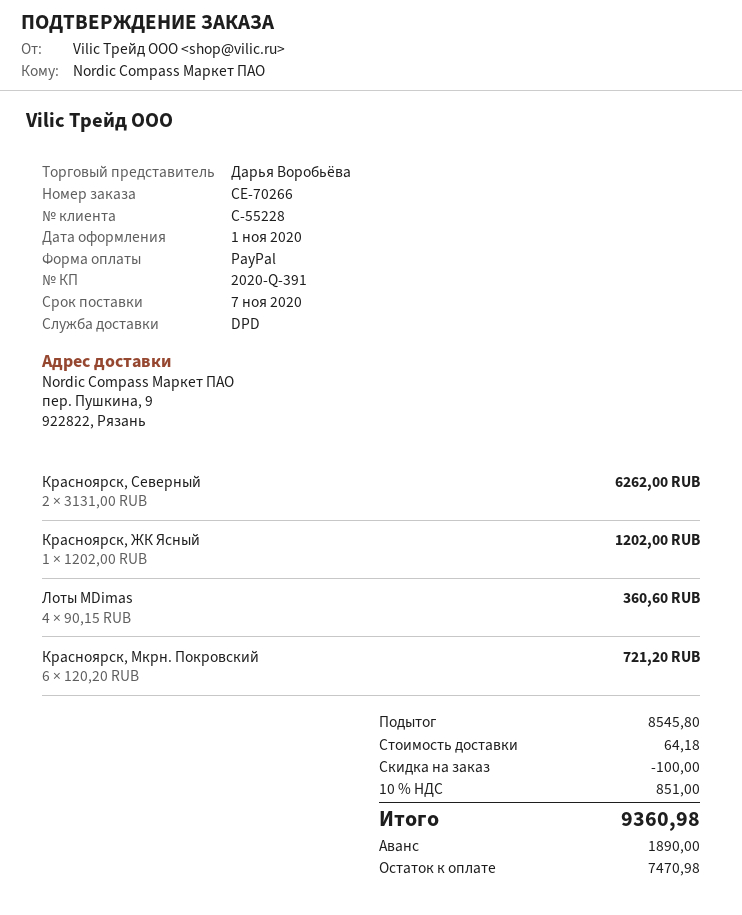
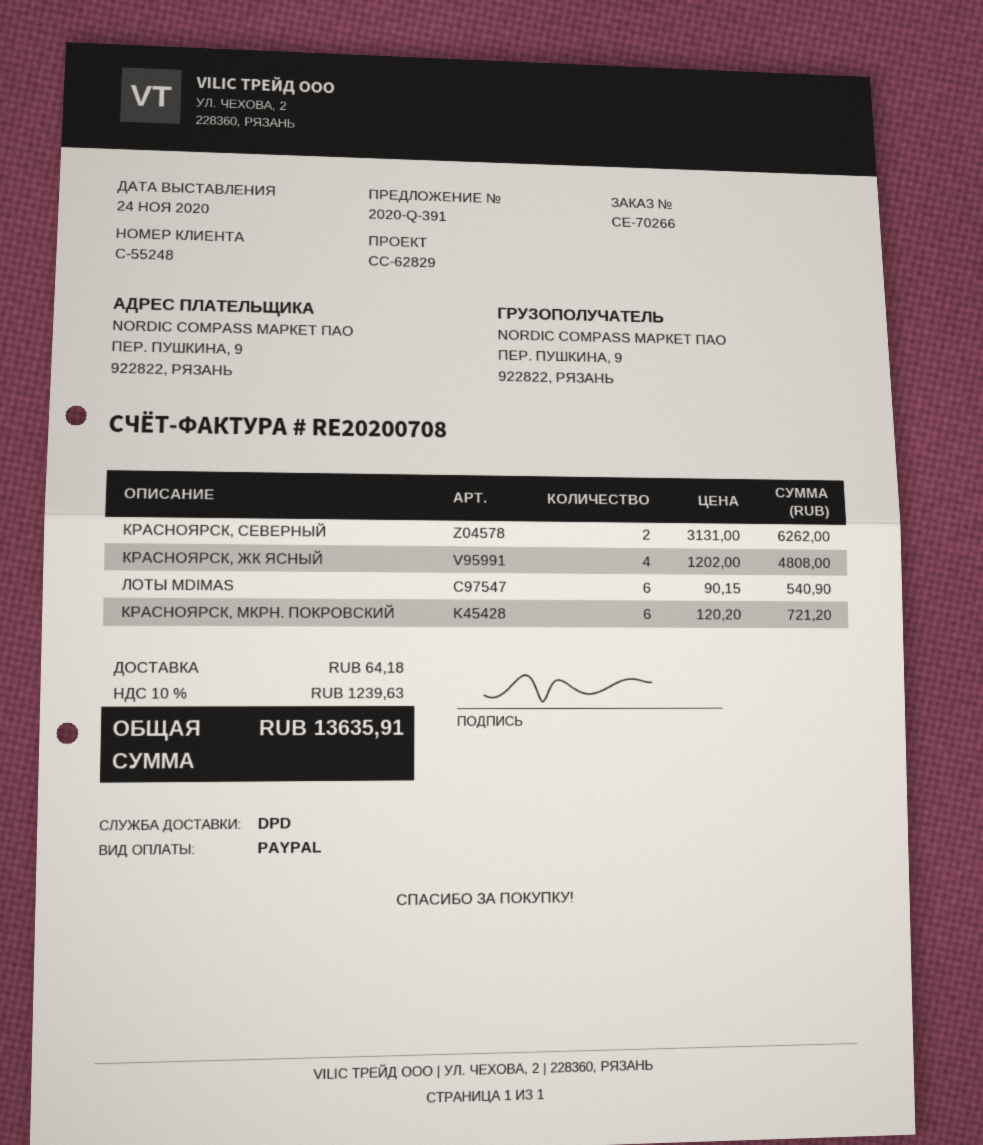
customer number: C-55228 -> C-55248
Красноярск, ЖК Ясный: 1 x 1202.00 = 1202.00 -> 4 x 1202.00 = 4808.00
Лоты MDimas: 4 x 90.15 = 360.60 -> 6 x 90.15 = 540.90
discount: 100.00 -> none
tax: 10% = 851.00 -> 10% = 1239.63
total: 9360.98 -> 13635.91

